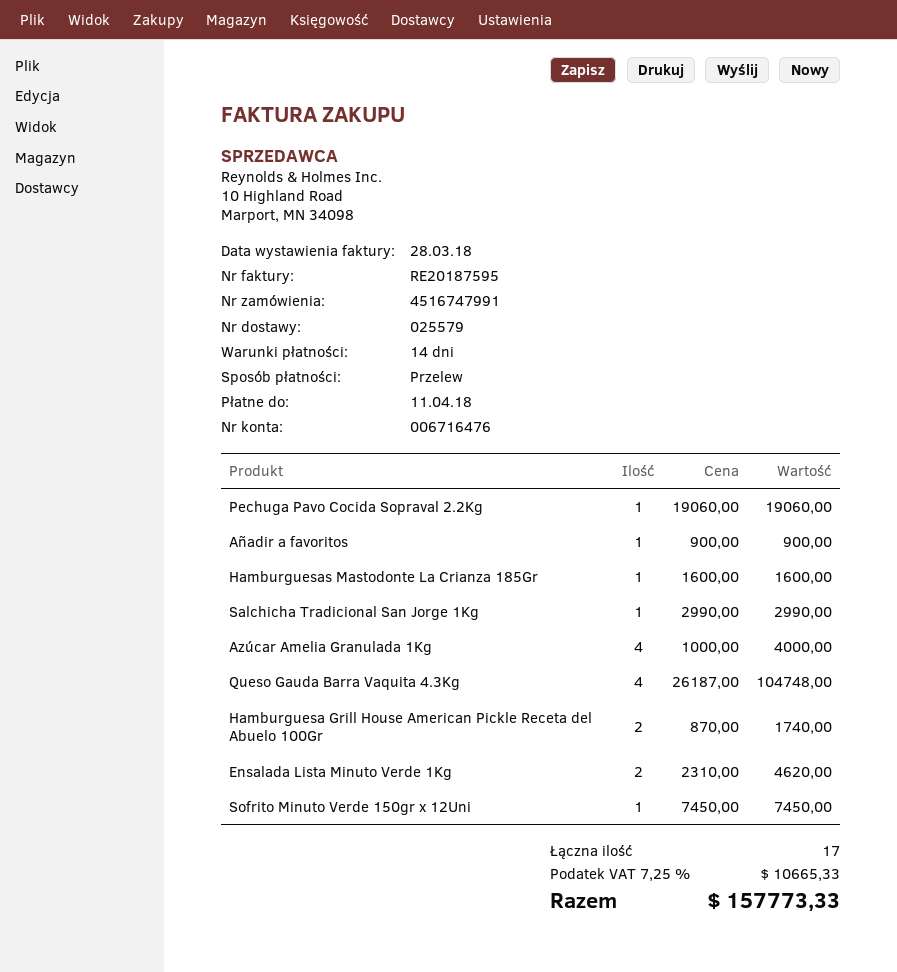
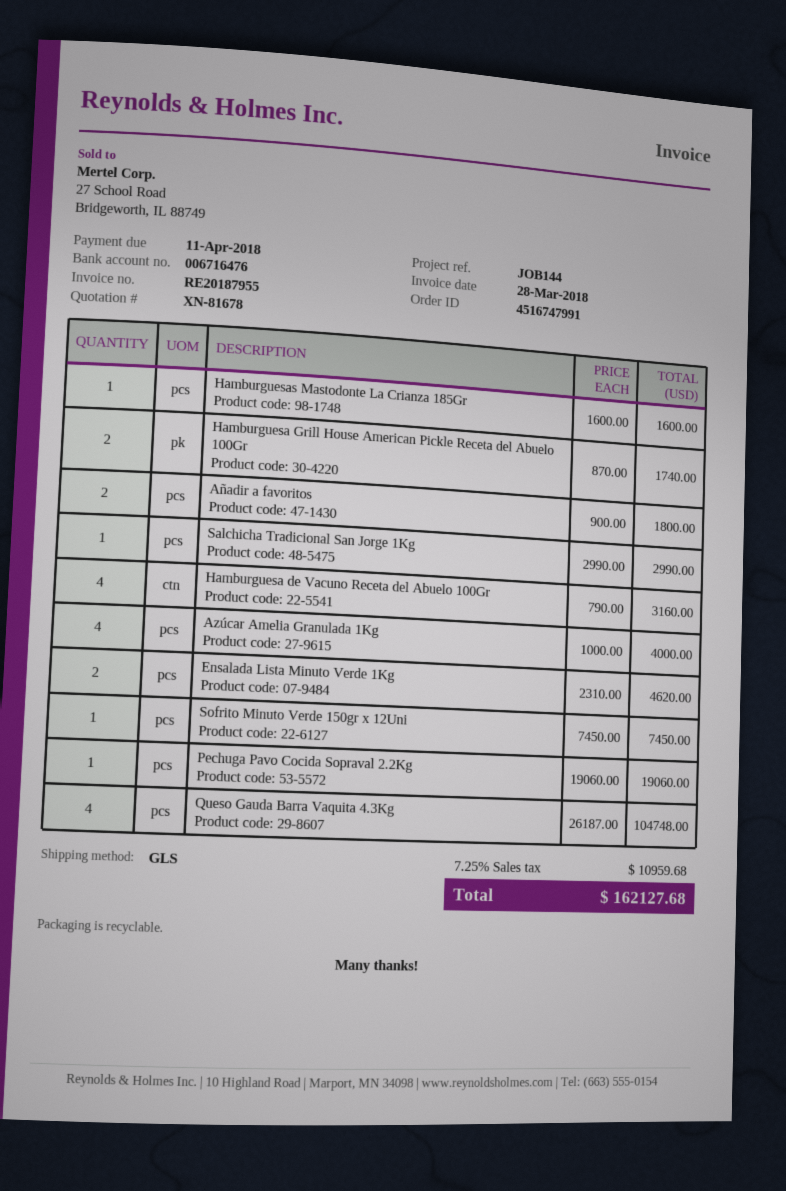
invoice number: RE20187595 -> RE20187955
Añadir a favoritos: 1 x 900.00 = 900.00 -> 2 x 900.00 = 1800.00
Hamburguesa de Vacuno Receta del Abuelo 100Gr: none -> 4 x 790.00 = 3160.00
tax: 7.25% = 10665.33 -> 7.25% = 10959.68
total: 157773.33 -> 162127.68

